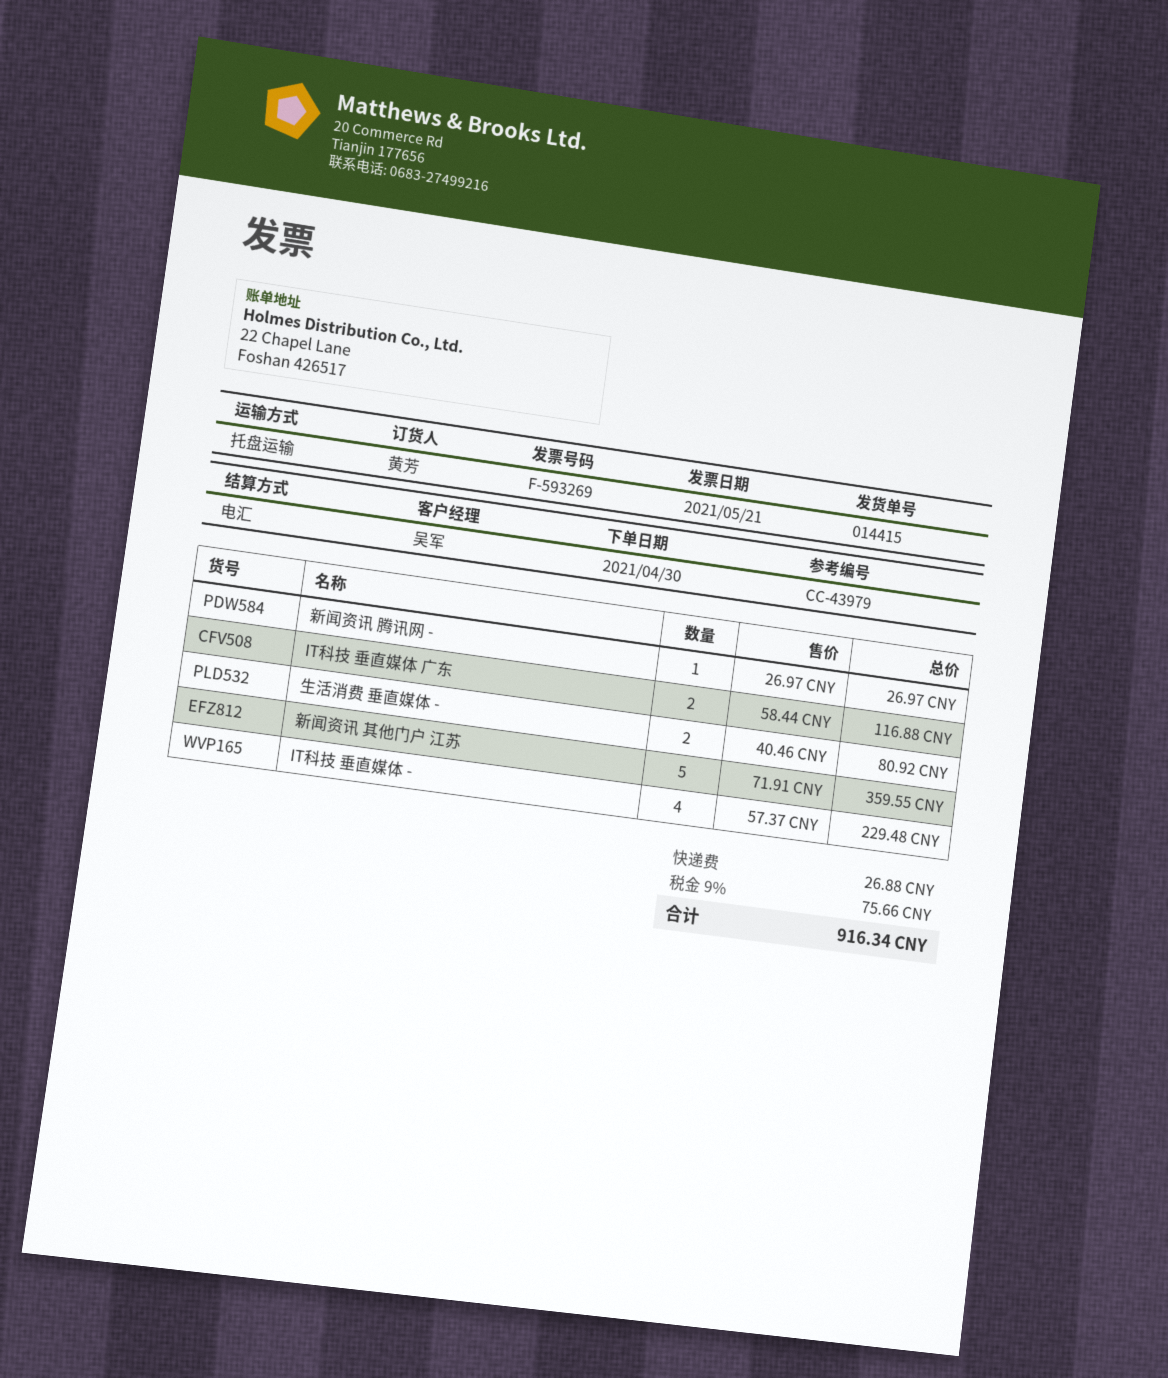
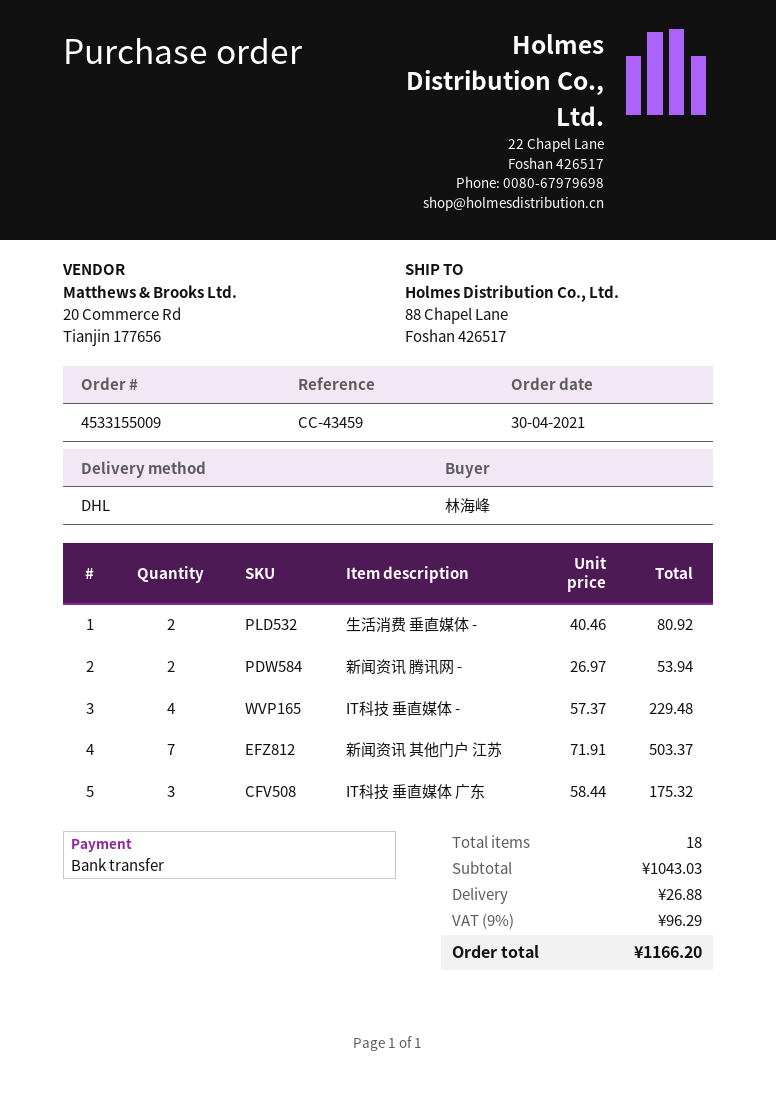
reference: CC-43979 -> CC-43459
ordered by: 黄芳 -> 林海峰
shipping method: pallet freight -> DHL
新闻资讯 腾讯网 -: 1 x 26.97 = 26.97 -> 2 x 26.97 = 53.94
IT科技 垂直媒体 广东: 2 x 58.44 = 116.88 -> 3 x 58.44 = 175.32
新闻资讯 其他门户 江苏: 5 x 71.91 = 359.55 -> 7 x 71.91 = 503.37
tax: 9% = 75.66 -> 9% = 96.29
total: 916.34 -> 1166.20

